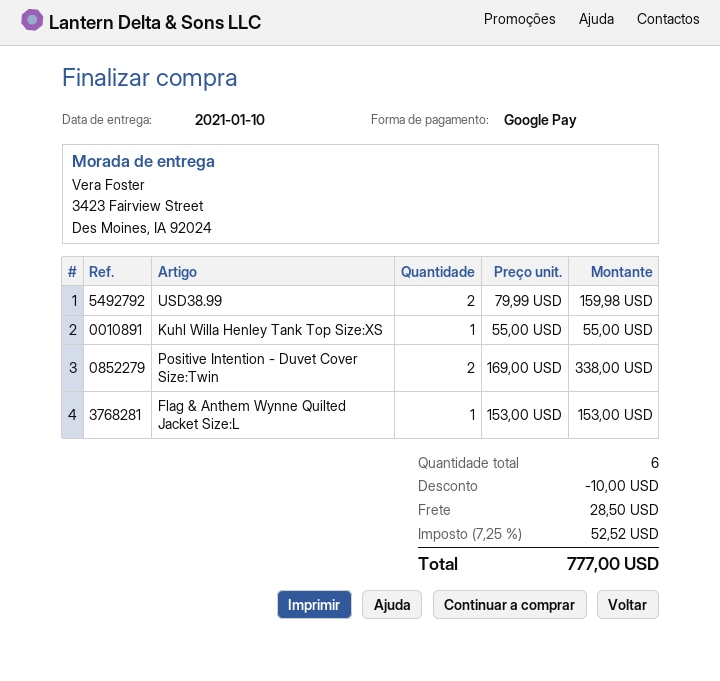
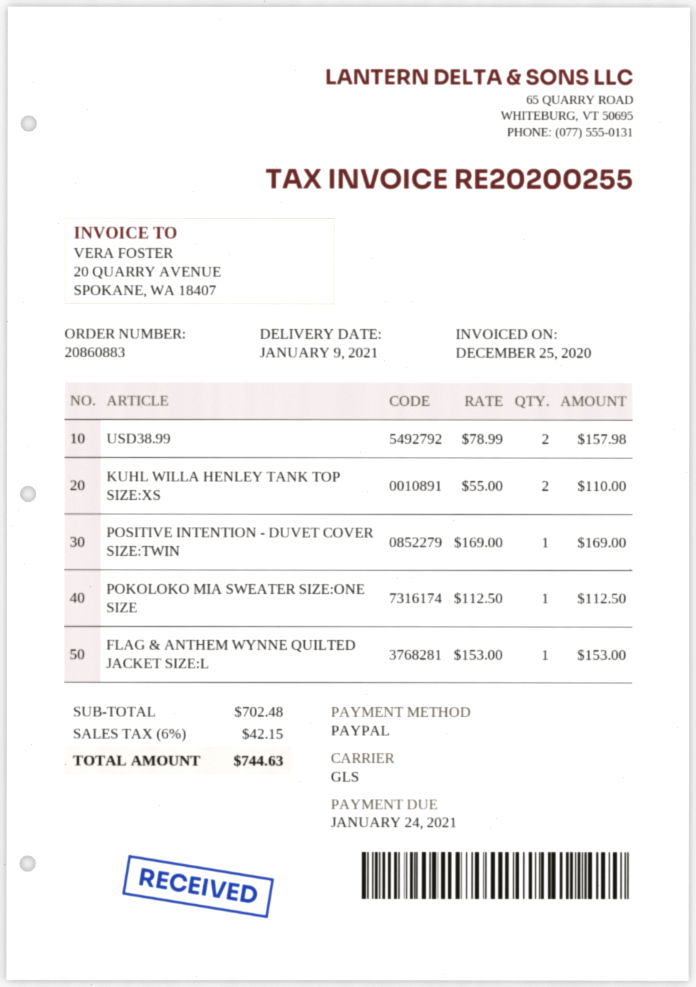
delivery date: 2021-01-10 -> 2021-01-09
payment method: Google Pay -> PayPal
USD38.99: 2 x 79.99 = 159.98 -> 2 x 78.99 = 157.98
Kuhl Willa Henley Tank Top Size:XS: 1 x 55.00 = 55.00 -> 2 x 55.00 = 110.00
Positive Intention - Duvet Cover Size:Twin: 2 x 169.00 = 338.00 -> 1 x 169.00 = 169.00
POKOLOKO MIA SWEATER SIZE:ONE SIZE: none -> 1 x 112.50 = 112.50
discount: 10.00 -> none
shipping: 28.50 -> none
tax: 7.25% = 52.52 -> 6% = 42.15
total: 777.00 -> 744.63

